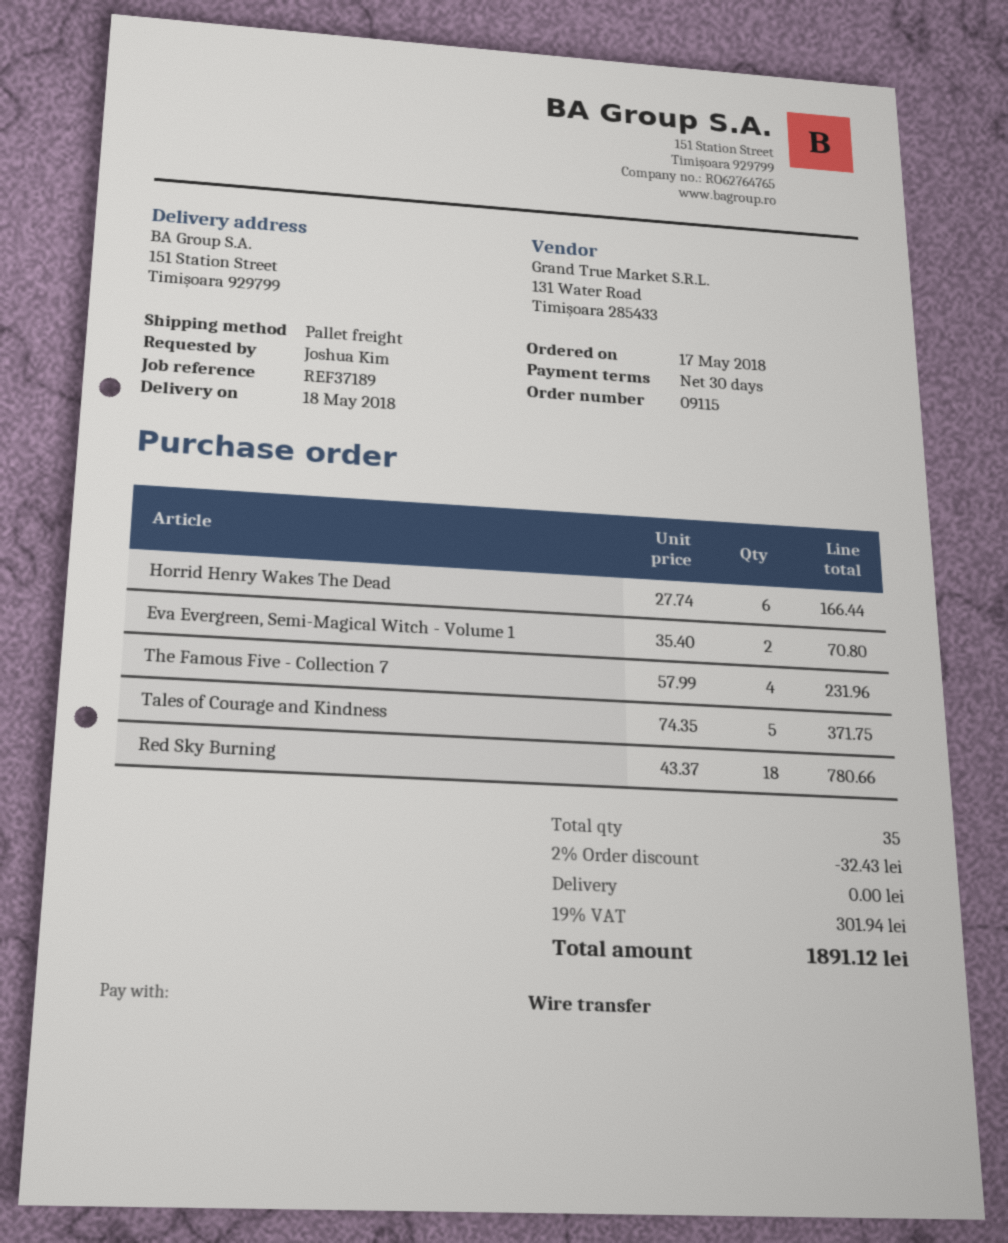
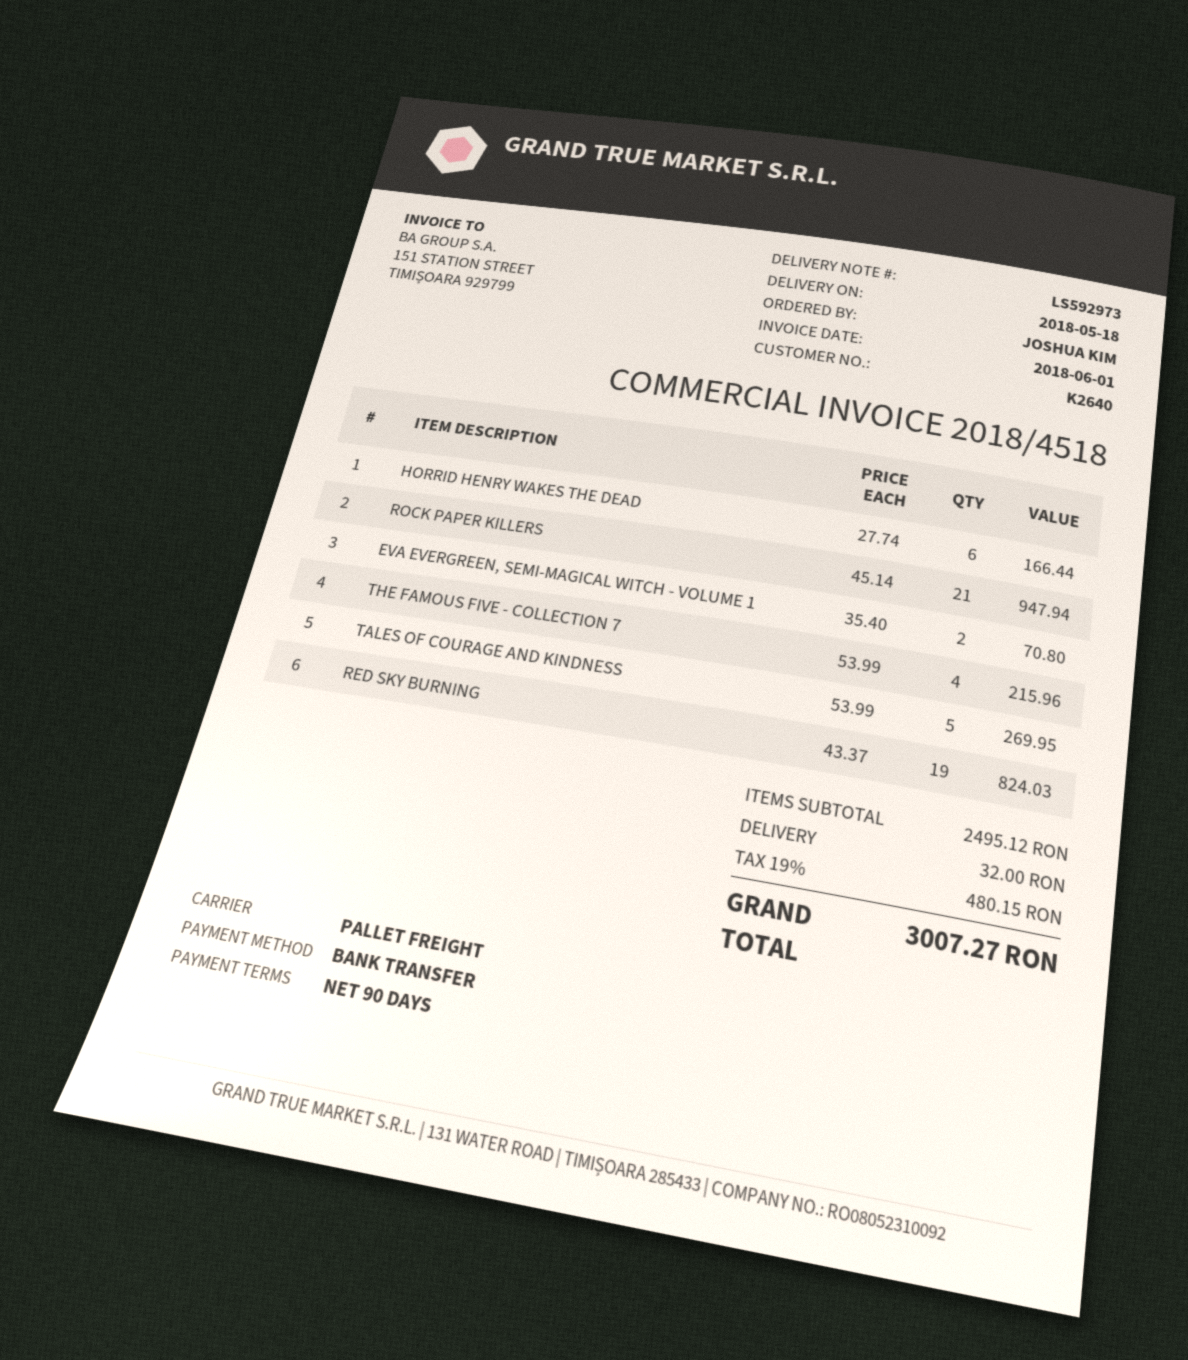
payment terms: 30 days -> 90 days
The Famous Five - Collection 7: 4 x 57.99 = 231.96 -> 4 x 53.99 = 215.96
Tales of Courage and Kindness: 5 x 74.35 = 371.75 -> 5 x 53.99 = 269.95
Red Sky Burning: 18 x 43.37 = 780.66 -> 19 x 43.37 = 824.03
ROCK PAPER KILLERS: none -> 21 x 45.14 = 947.94
discount: 2% = 32.43 -> none
shipping: 0.00 -> 32.00
tax: 19% = 301.94 -> 19% = 480.15
total: 1891.12 -> 3007.27

